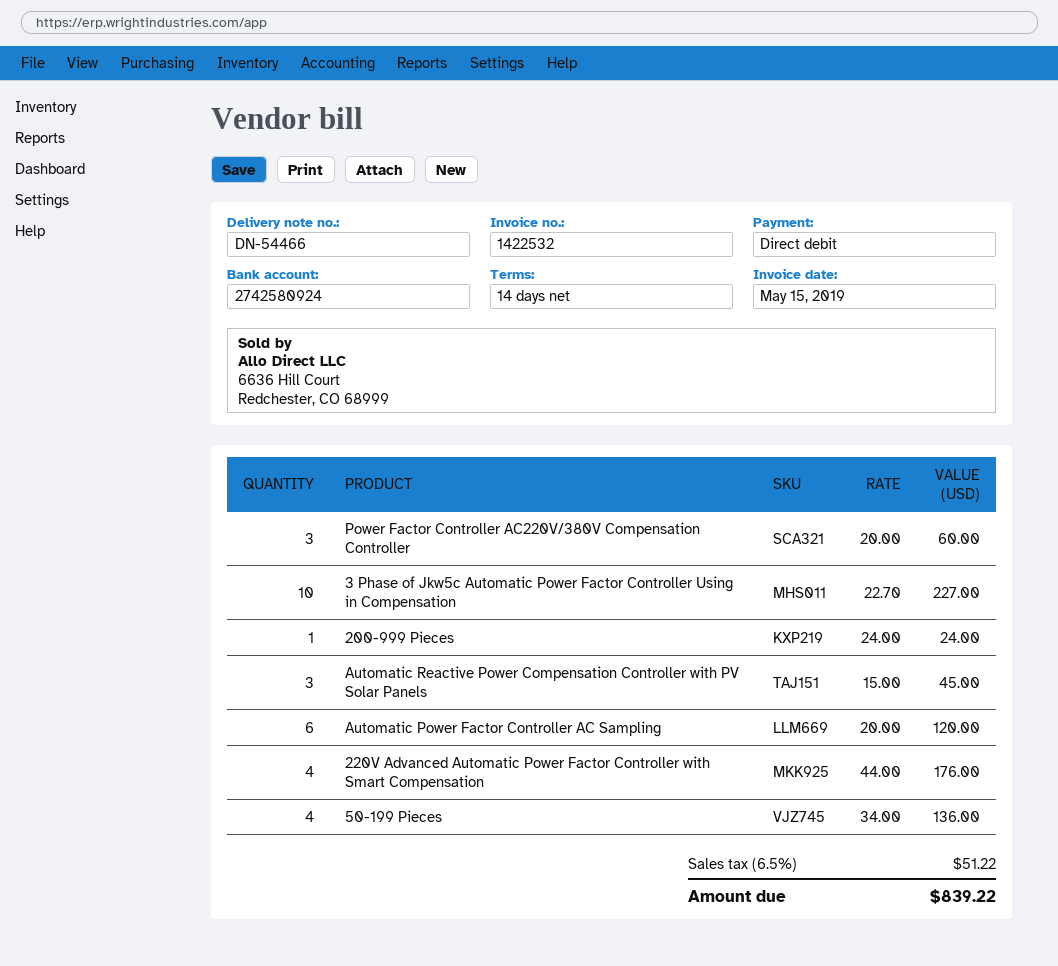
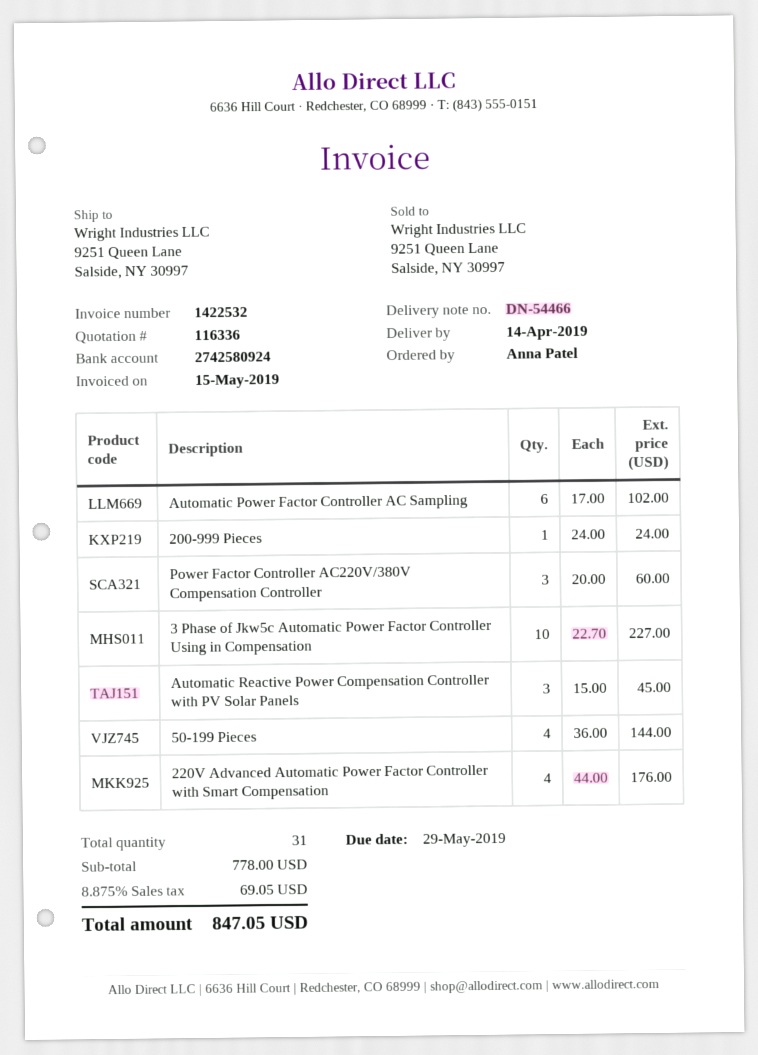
Automatic Power Factor Controller AC Sampling: 6 x 20.00 = 120.00 -> 6 x 17.00 = 102.00
50-199 Pieces: 4 x 34.00 = 136.00 -> 4 x 36.00 = 144.00
tax: 6.5% = 51.22 -> 8.875% = 69.05
total: 839.22 -> 847.05

